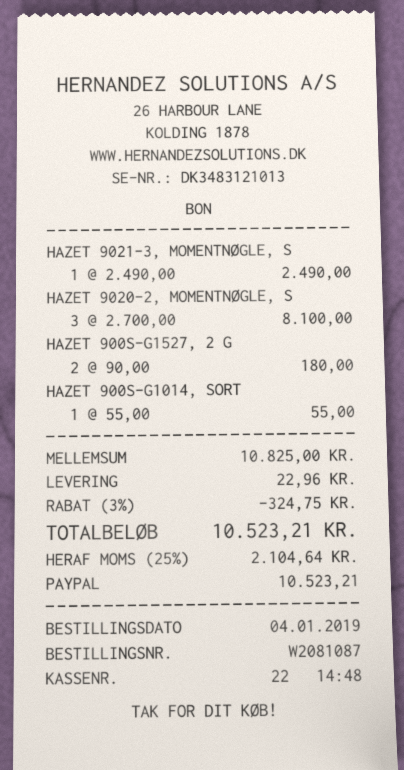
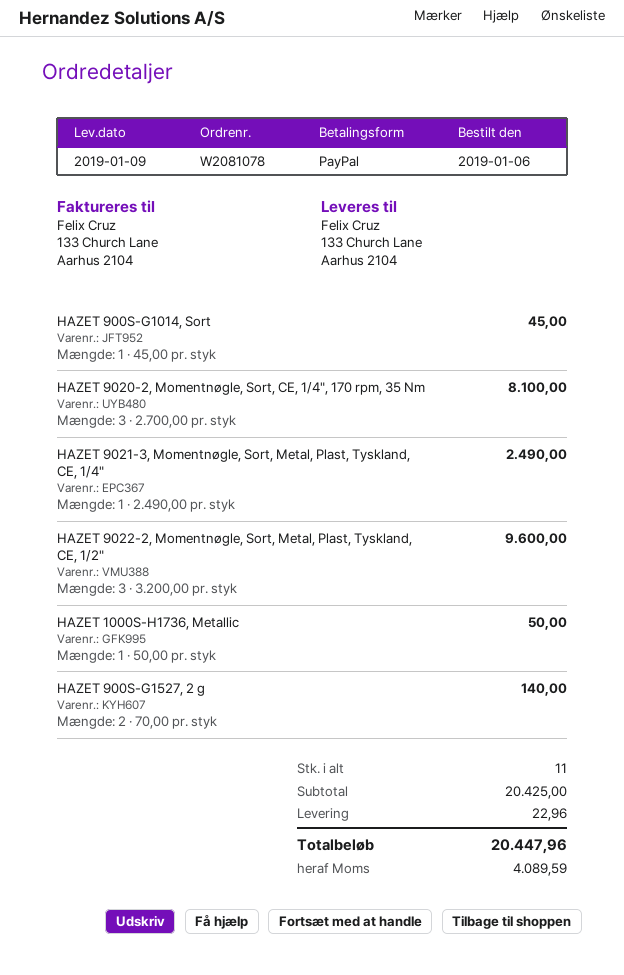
order number: W2081087 -> W2081078
order date: 2019-01-04 -> 2019-01-06
HAZET 900S-G1527, 2 G: 2 x 90.00 = 180.00 -> 2 x 70.00 = 140.00
HAZET 900S-G1014, SORT: 1 x 55.00 = 55.00 -> 1 x 45.00 = 45.00
HAZET 9022-2, Momentnøgle, Sort, Metal, Plast, Tyskland, CE, 1/2": none -> 3 x 3200.00 = 9600.00
HAZET 1000S-H1736, Metallic: none -> 1 x 50.00 = 50.00
subtotal: 10825.00 -> 20425.00
discount: 3% = 324.75 -> none
tax: 2104.64 -> 4089.59
total: 10523.21 -> 20447.96

